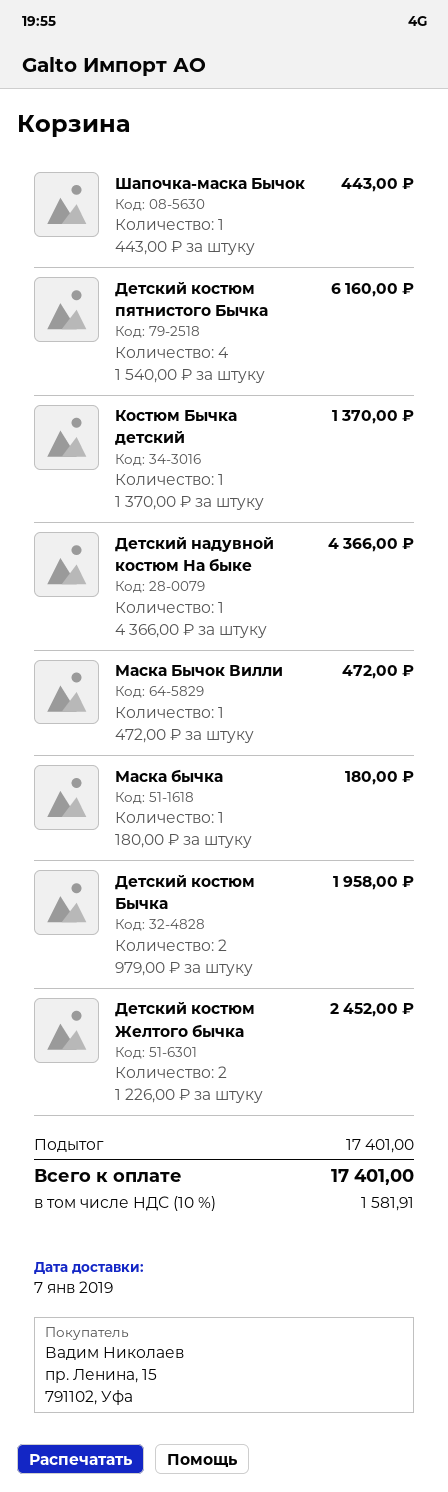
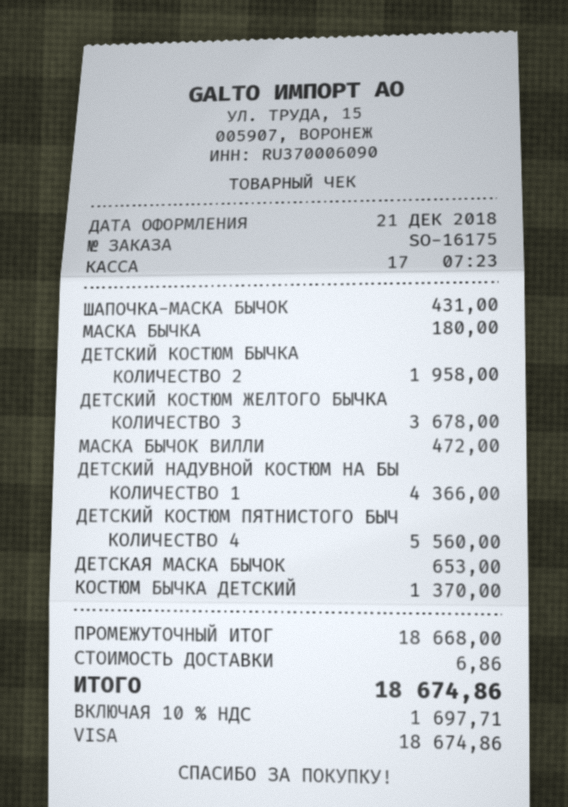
Шапочка-маска Бычок: 1 for 443.00 -> 1 for 431.00
Детский костюм пятнистого Бычка: 4 for 6160.00 -> 4 for 5560.00
Детский костюм Желтого бычка: 2 for 2452.00 -> 3 for 3678.00
ДЕТСКАЯ МАСКА БЫЧОК: none -> 1 for 653.00
subtotal: 17401.00 -> 18668.00
shipping: none -> 6.86
tax: 10% = 1581.91 -> 10% = 1697.71
total: 17401.00 -> 18674.86

